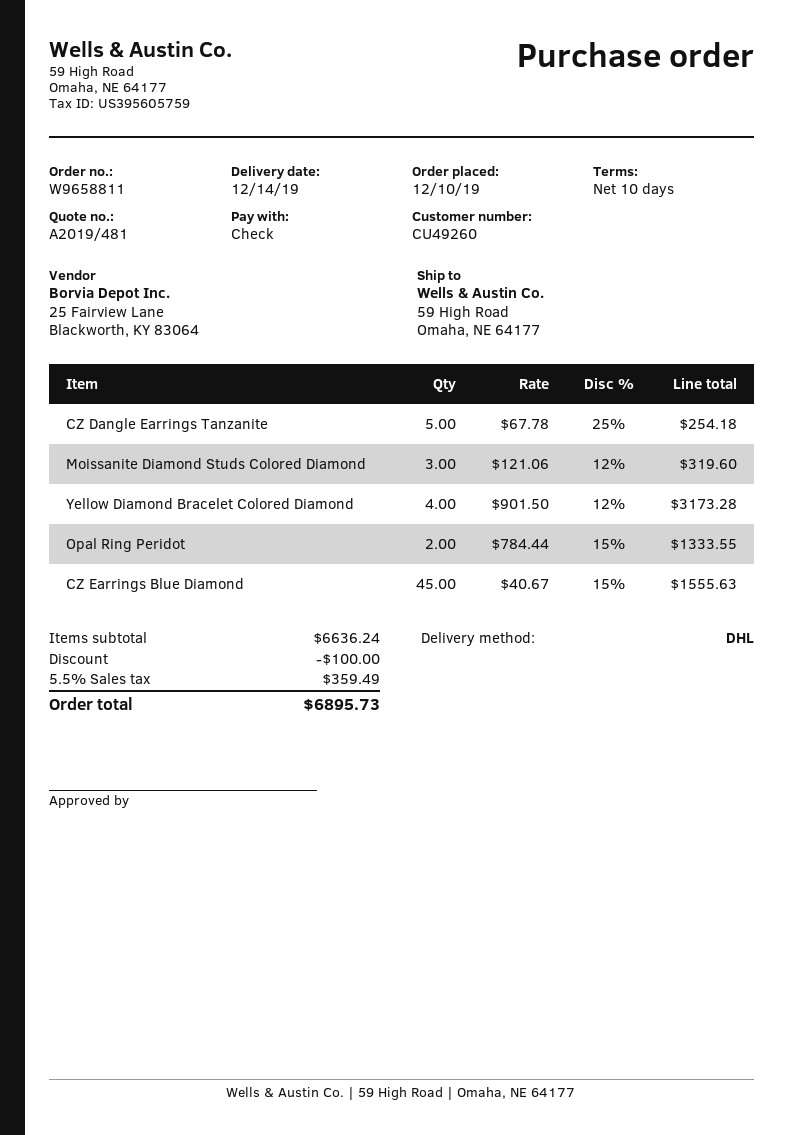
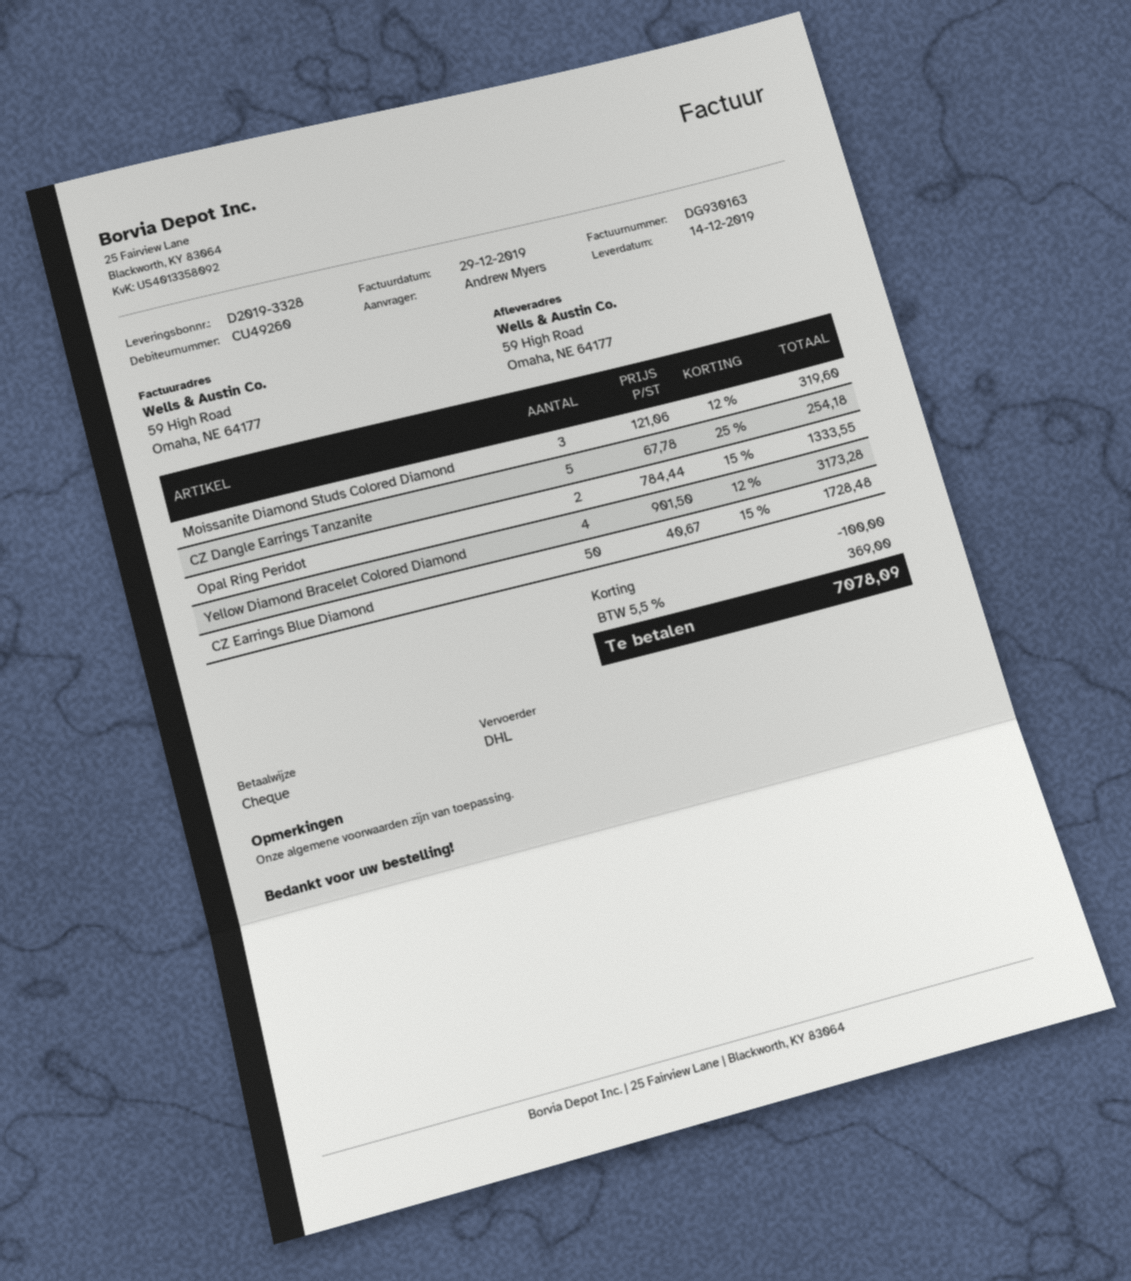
CZ Earrings Blue Diamond: 45 x 40.67 - 15% = 1555.63 -> 50 x 40.67 - 15% = 1728.48
tax: 5.5% = 359.49 -> 5.5% = 369.00
total: 6895.73 -> 7078.09

